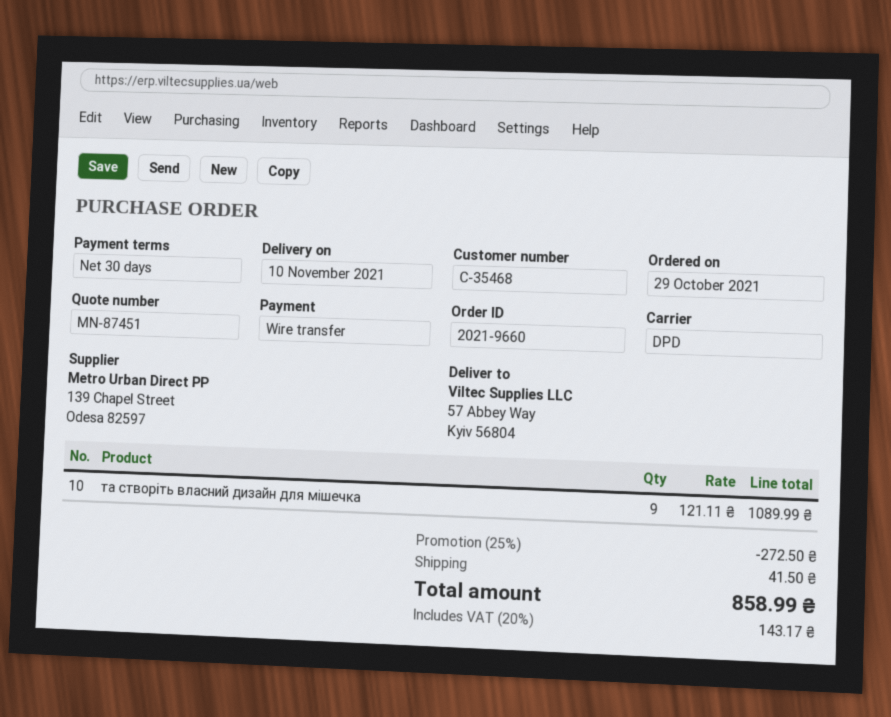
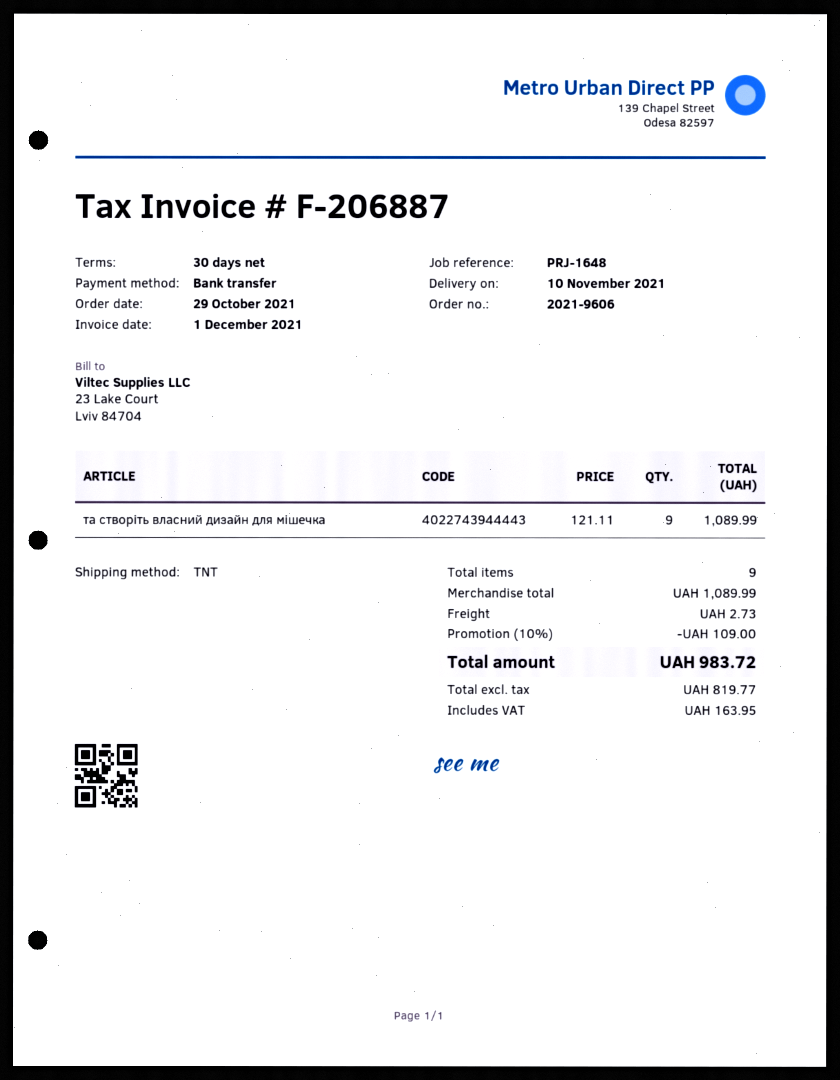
order number: 2021-9660 -> 2021-9606
shipping method: DPD -> TNT
discount: 25% = 272.50 -> 10% = 109.00
shipping: 41.50 -> 2.73
tax: 143.17 -> 163.95
total: 858.99 -> 983.72

